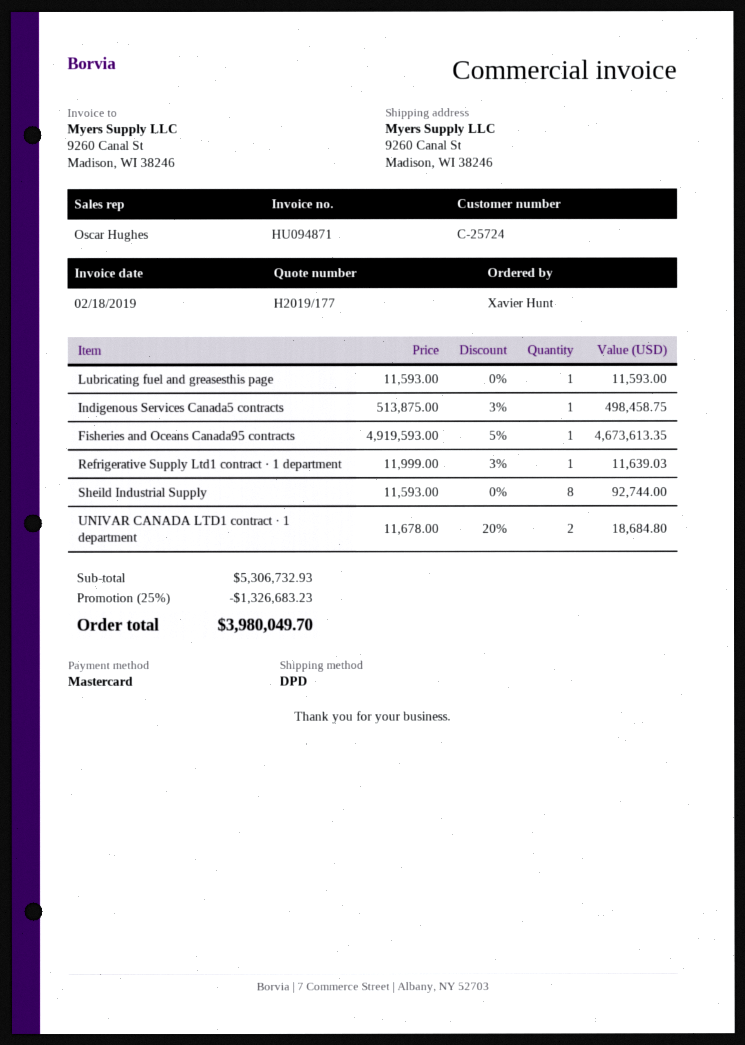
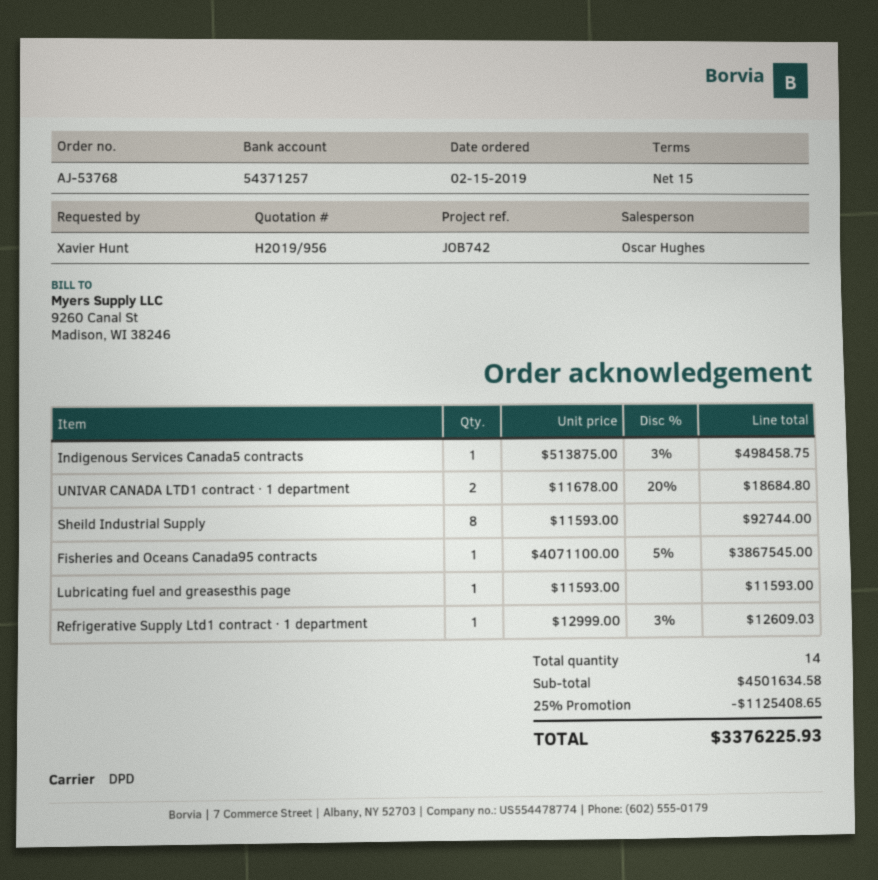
quote number: H2019/177 -> H2019/956
Fisheries and Oceans Canada95 contracts: 1 x 4919593.00 - 5% = 4673613.35 -> 1 x 4071100.00 - 5% = 3867545.00
Refrigerative Supply Ltd1 contract · 1 department: 1 x 11999.00 - 3% = 11639.03 -> 1 x 12999.00 - 3% = 12609.03
subtotal: 5306732.93 -> 4501634.58
discount: 25% = 1326683.23 -> 25% = 1125408.65
total: 3980049.70 -> 3376225.93

